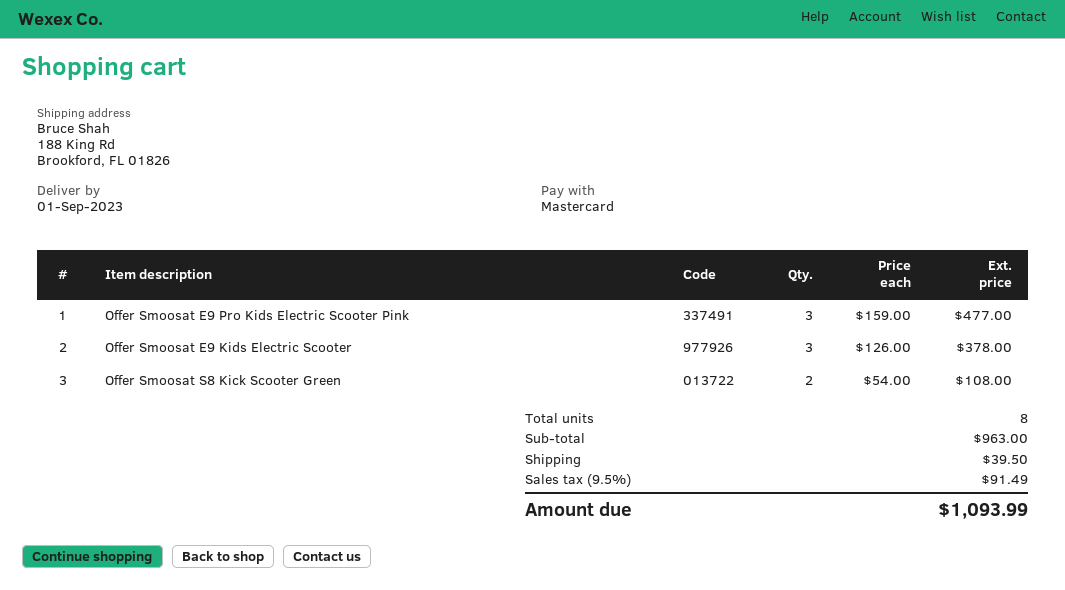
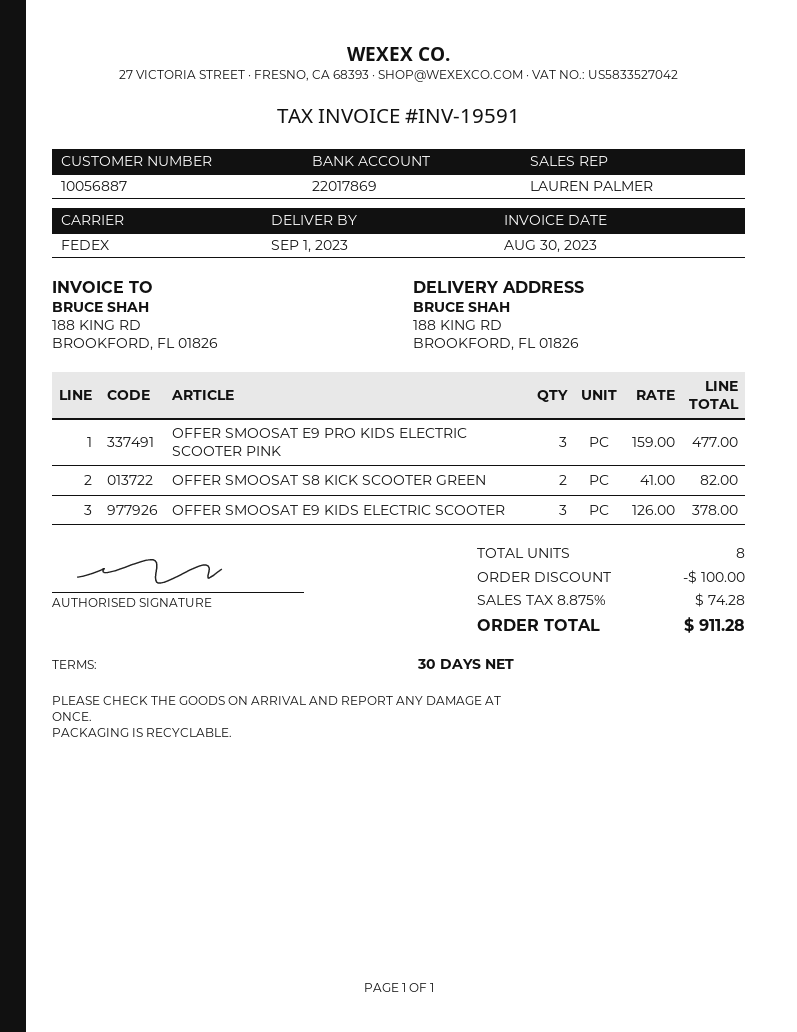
Offer Smoosat S8 Kick Scooter Green: 2 x 54.00 = 108.00 -> 2 x 41.00 = 82.00
discount: none -> 100.00
shipping: 39.50 -> none
tax: 9.5% = 91.49 -> 8.875% = 74.28
total: 1093.99 -> 911.28

